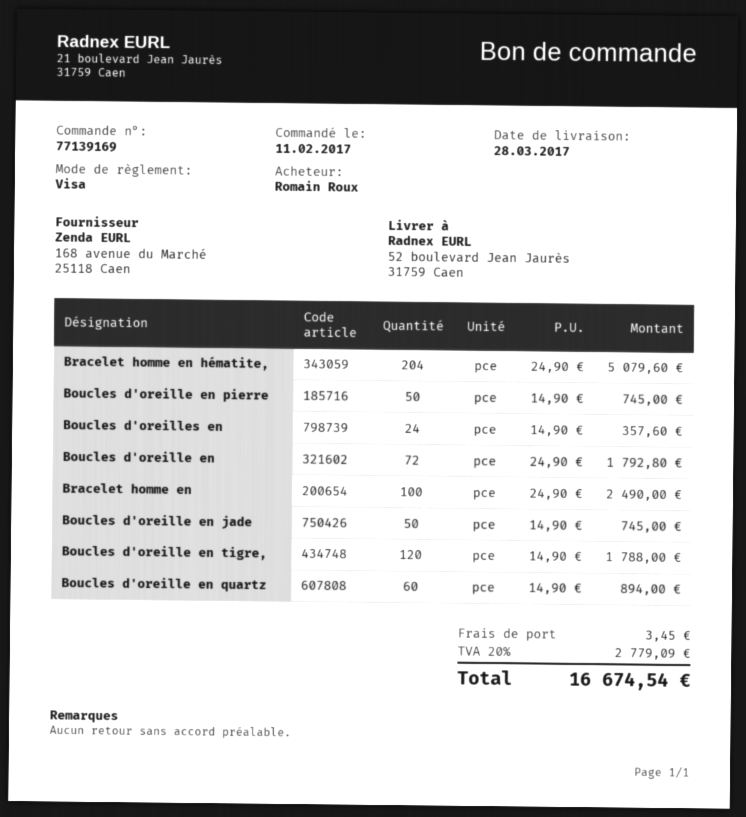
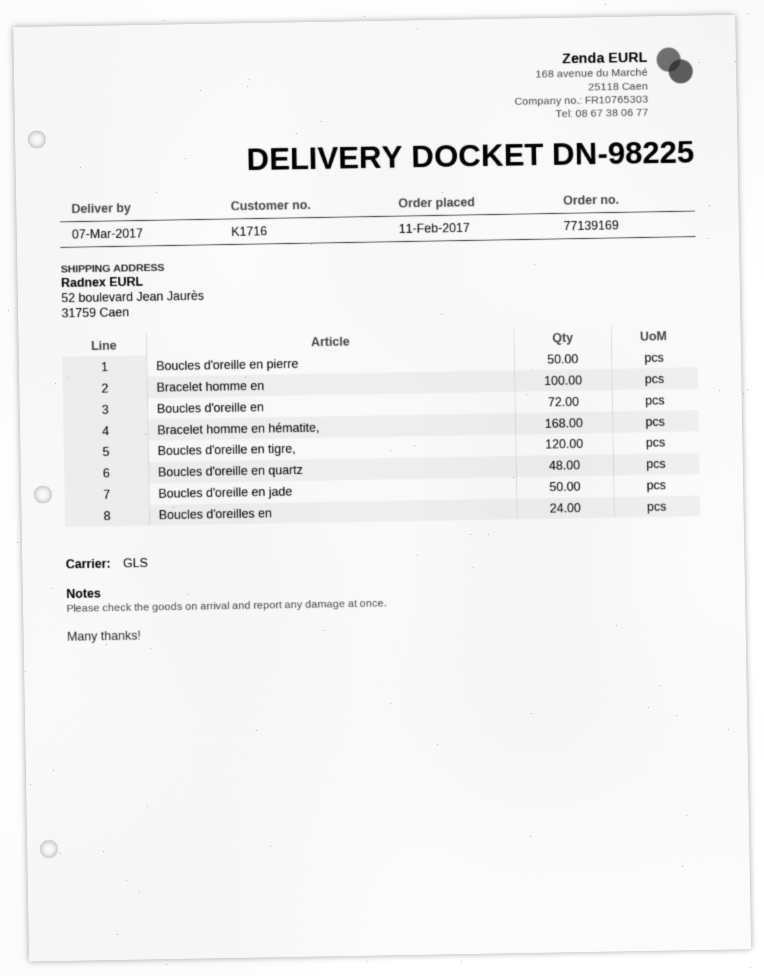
delivery date: 2017-03-28 -> 2017-03-07
Bracelet homme en hématite,: 204 -> 168
Boucles d'oreille en quartz: 60 -> 48

